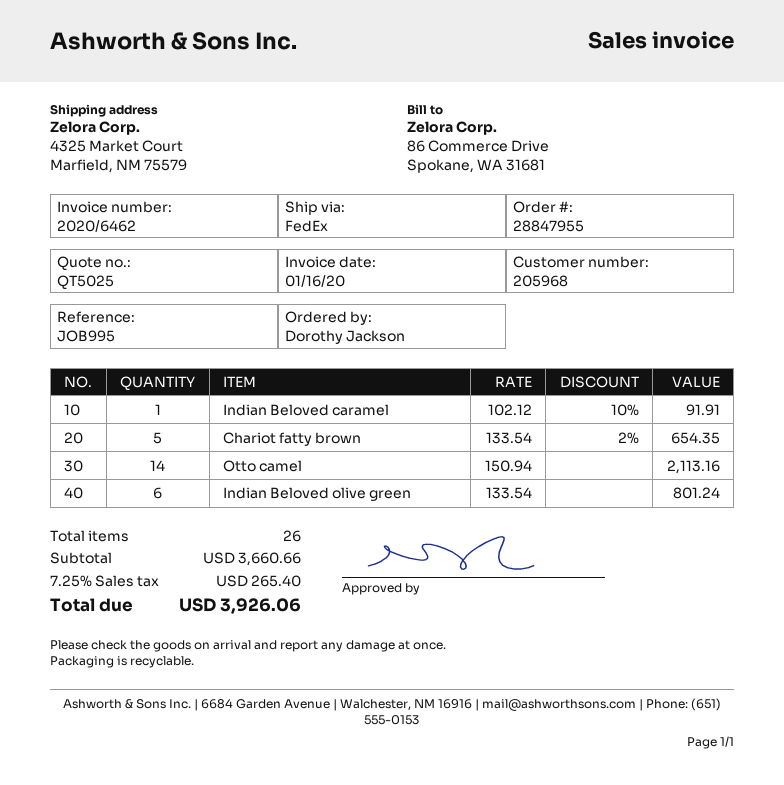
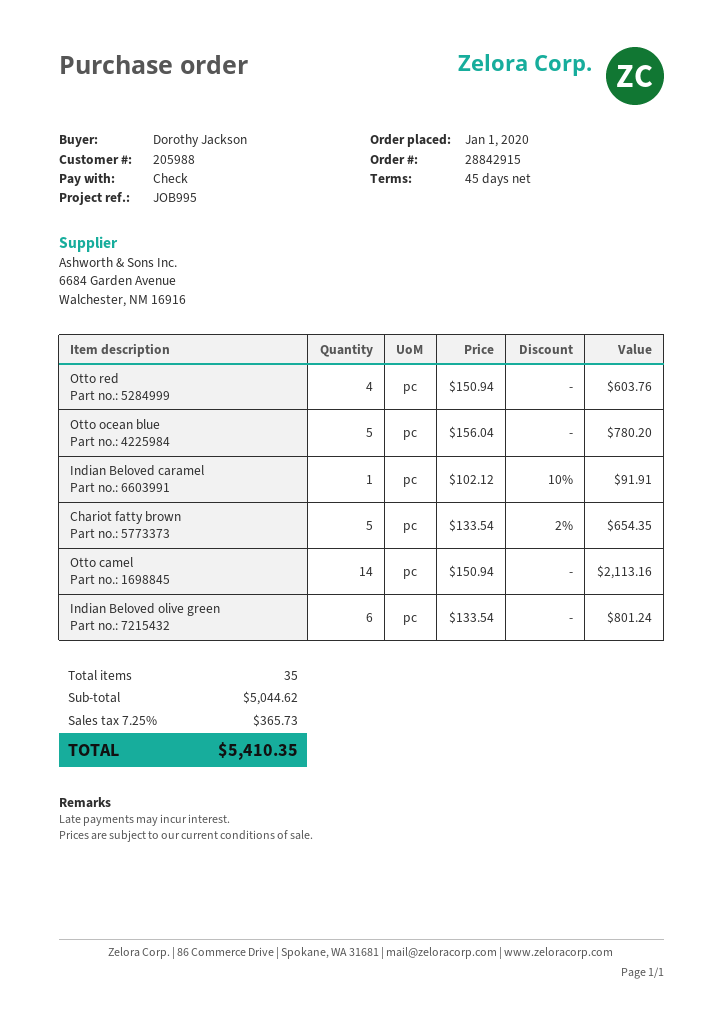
order number: 28847955 -> 28842915
customer number: 205968 -> 205988
Otto red: none -> 4 x 150.94 = 603.76
Otto ocean blue: none -> 5 x 156.04 = 780.20
total quantity: 26 -> 35
subtotal: 3660.66 -> 5044.62
tax: 7.25% = 265.40 -> 7.25% = 365.73
total: 3926.06 -> 5410.35

